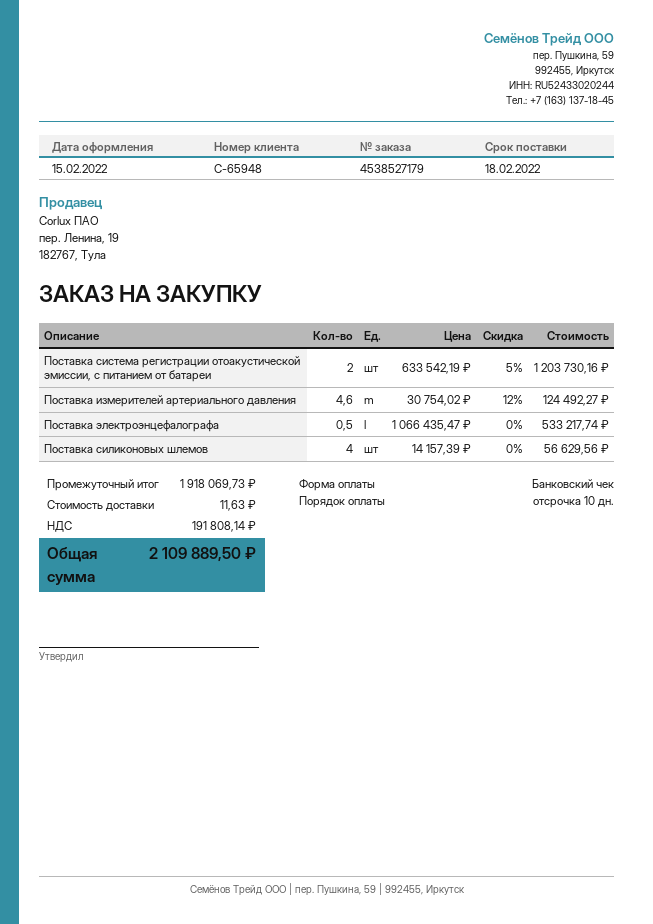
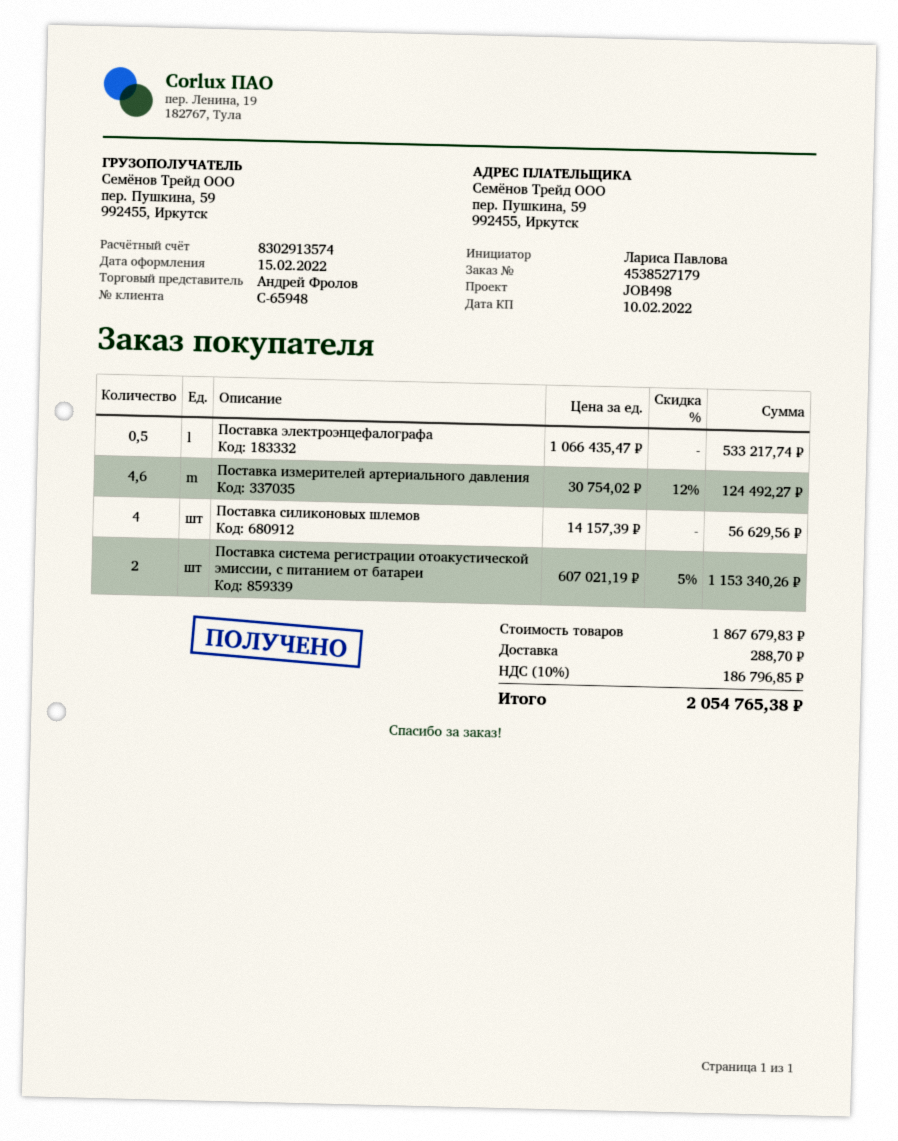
Поставка система регистрации отоакустической эмиссии, с питанием от батареи: 2 x 633542.19 - 5% = 1203730.16 -> 2 x 607021.19 - 5% = 1153340.26
subtotal: 1918069.73 -> 1867679.83
shipping: 11.63 -> 288.70
tax: 191808.14 -> 186796.85
total: 2109889.50 -> 2054765.38

